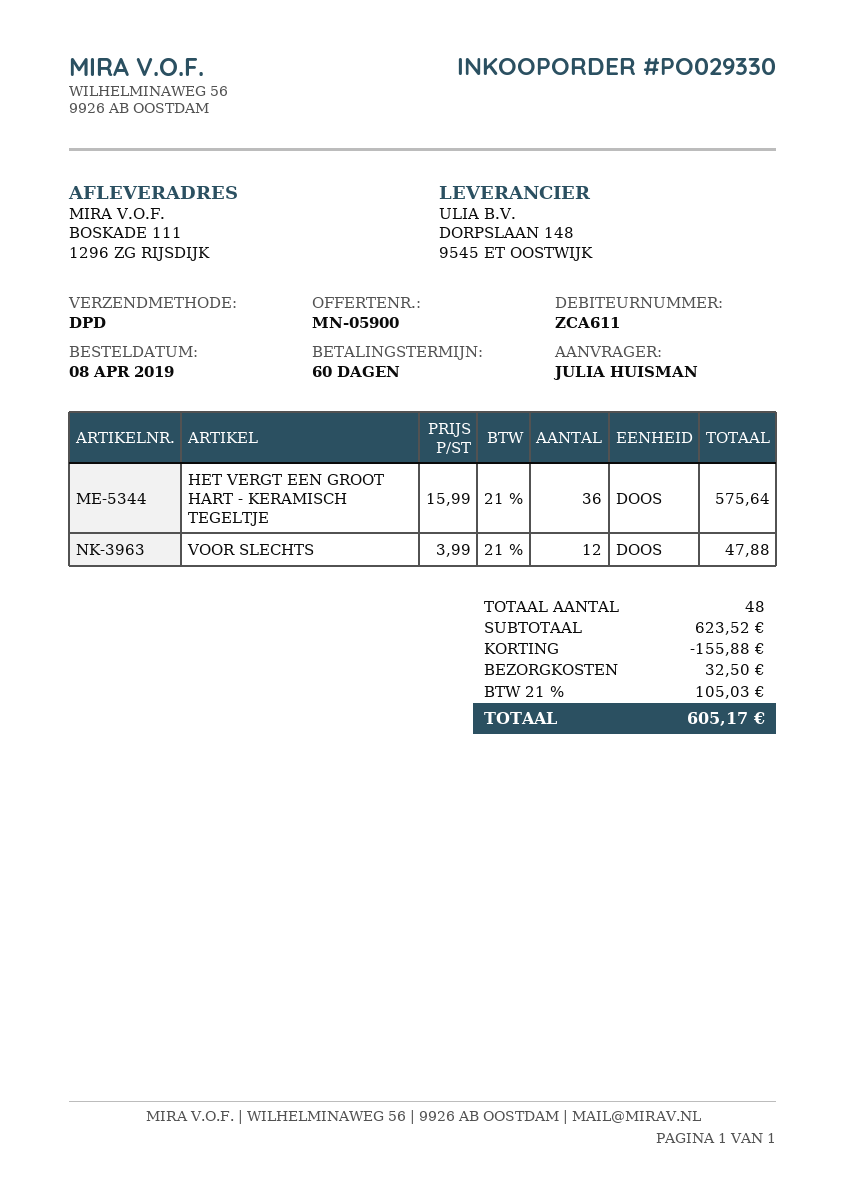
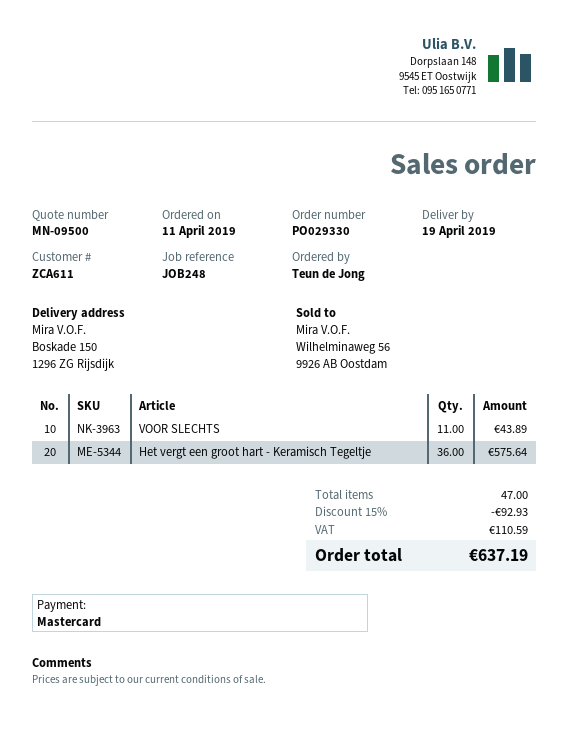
quote number: MN-05900 -> MN-09500
order date: 2019-04-08 -> 2019-04-11
ordered by: JULIA HUISMAN -> Teun de Jong
ship to: BOSKADE 111, 1296 ZG RIJSDIJK -> Boskade 150, 1296 ZG Rijsdijk
VOOR SLECHTS: 12 for 47.88 -> 11 for 43.89
total quantity: 48 -> 47
discount: 155.88 -> 92.93
shipping: 32.50 -> none
tax: 105.03 -> 110.59
total: 605.17 -> 637.19

